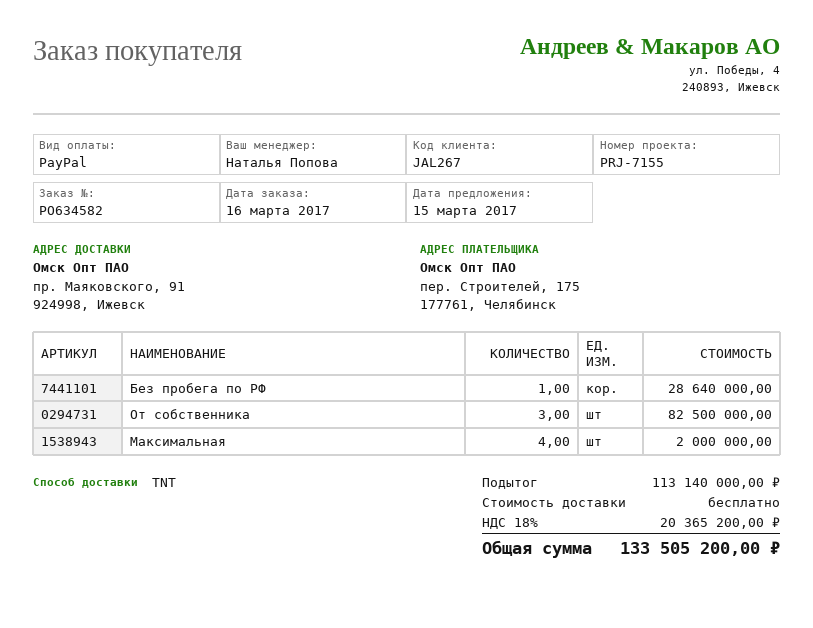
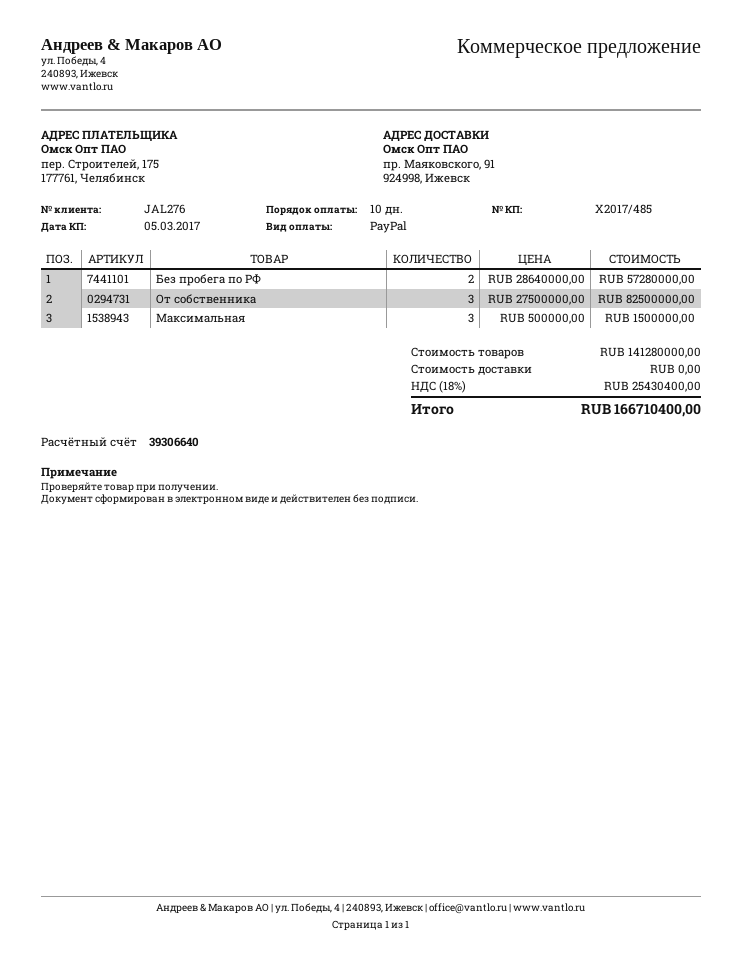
quote date: 2017-03-15 -> 2017-03-05
customer number: JAL267 -> JAL276
Без пробега по РФ: 1 for 28640000.00 -> 2 for 57280000.00
Максимальная: 4 for 2000000.00 -> 3 for 1500000.00
subtotal: 113140000.00 -> 141280000.00
tax: 18% = 20365200.00 -> 18% = 25430400.00
total: 133505200.00 -> 166710400.00

